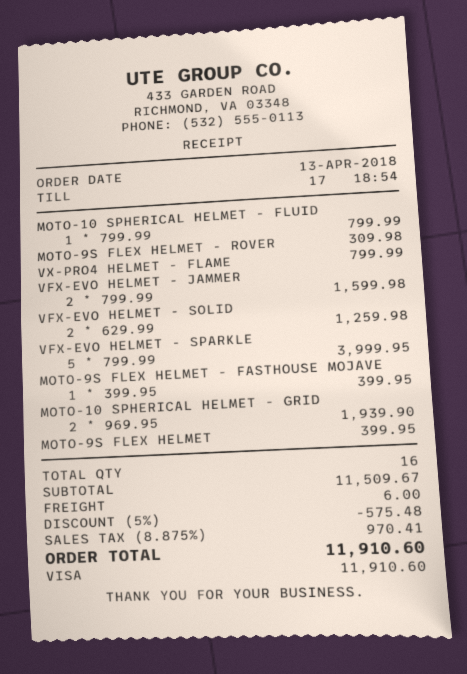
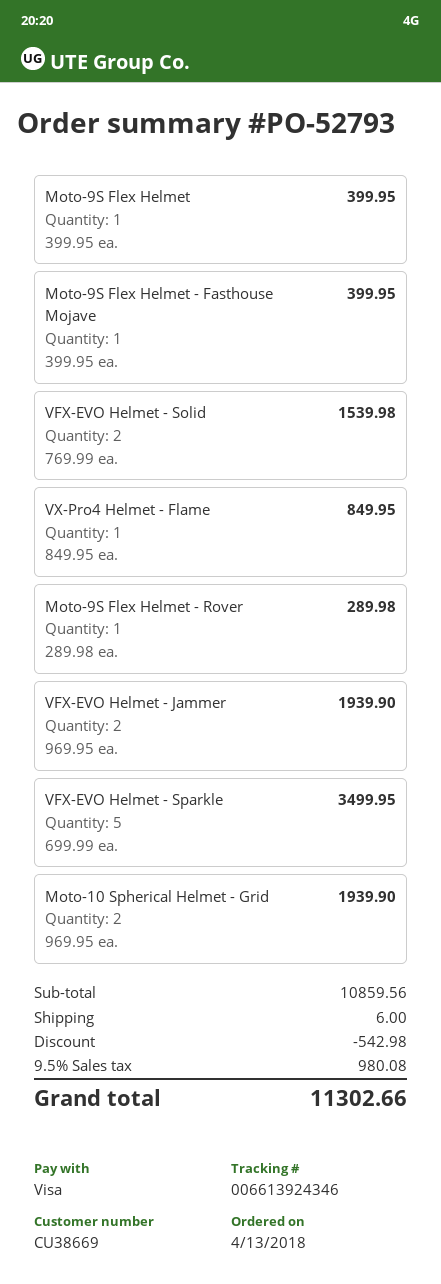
MOTO-10 SPHERICAL HELMET - FLUID: 1 x 799.99 = 799.99 -> none
MOTO-9S FLEX HELMET - ROVER: 1 x 309.98 = 309.98 -> 1 x 289.98 = 289.98
VX-PRO4 HELMET - FLAME: 1 x 799.99 = 799.99 -> 1 x 849.95 = 849.95
VFX-EVO HELMET - JAMMER: 2 x 799.99 = 1599.98 -> 2 x 969.95 = 1939.90
VFX-EVO HELMET - SOLID: 2 x 629.99 = 1259.98 -> 2 x 769.99 = 1539.98
VFX-EVO HELMET - SPARKLE: 5 x 799.99 = 3999.95 -> 5 x 699.99 = 3499.95
subtotal: 11509.67 -> 10859.56
discount: 575.48 -> 542.98
tax: 8.875% = 970.41 -> 9.5% = 980.08
total: 11910.60 -> 11302.66

